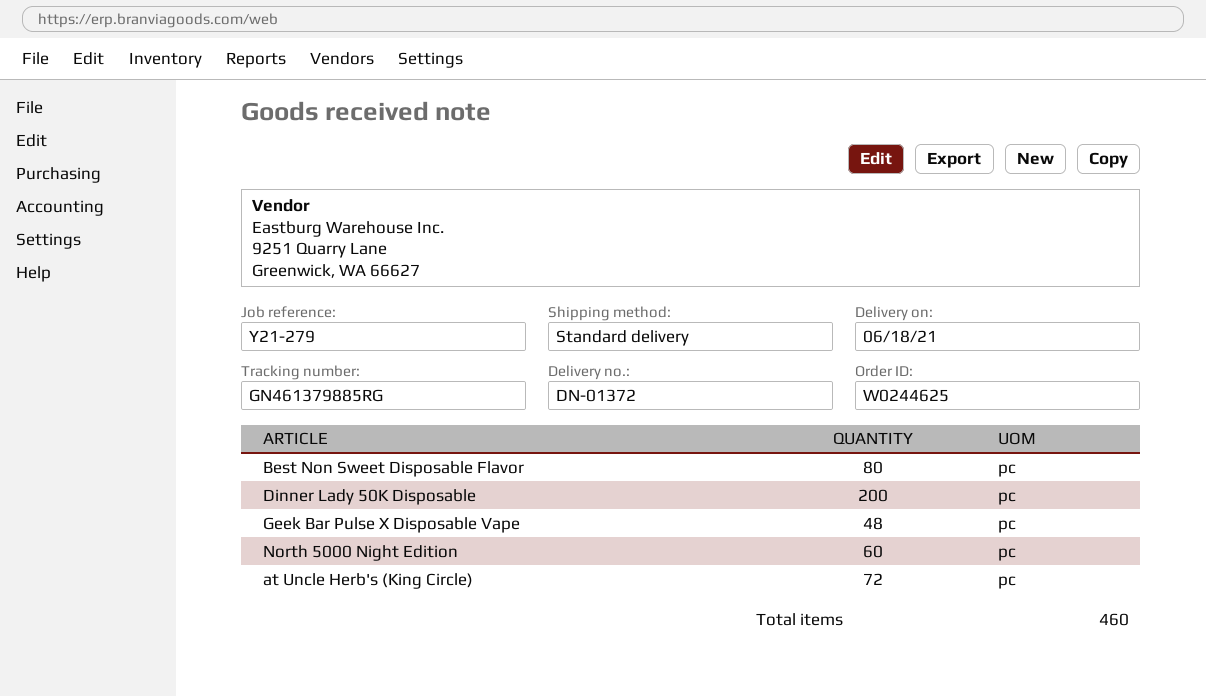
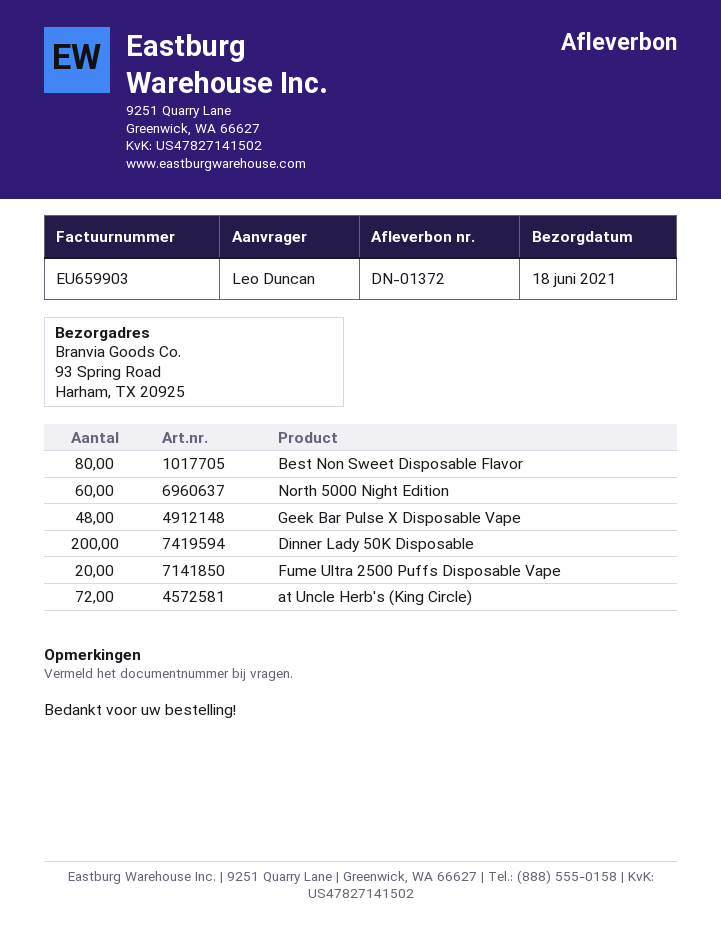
Fume Ultra 2500 Puffs Disposable Vape: none -> 20

